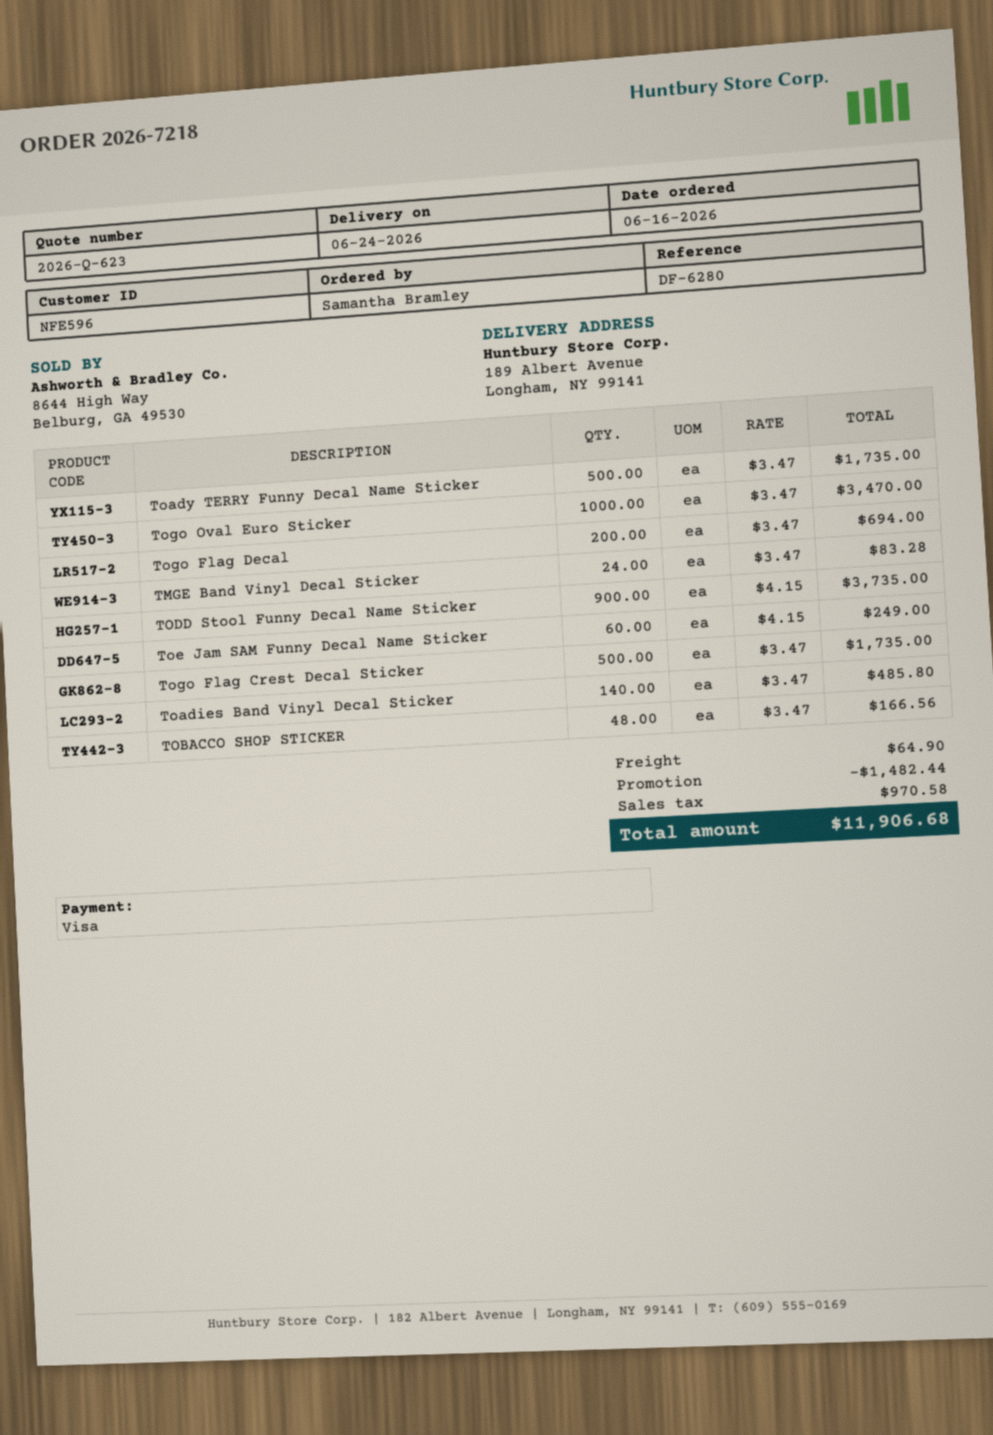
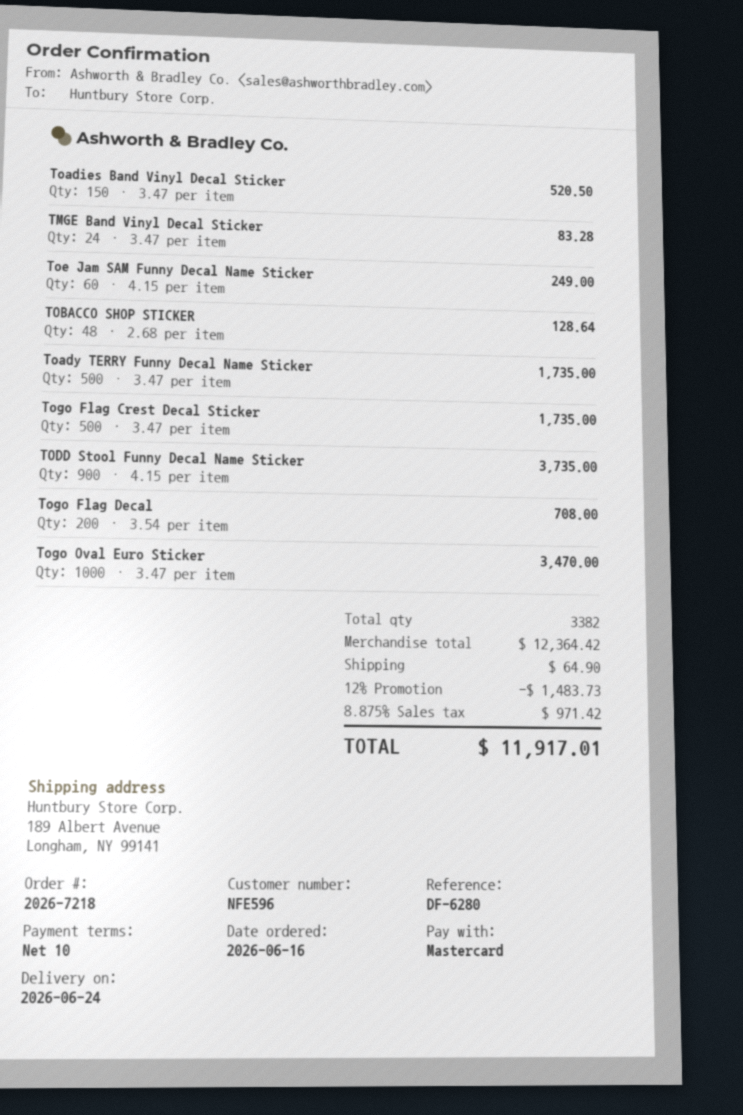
payment method: Visa -> Mastercard
Togo Flag Decal: 200 x 3.47 = 694.00 -> 200 x 3.54 = 708.00
Toadies Band Vinyl Decal Sticker: 140 x 3.47 = 485.80 -> 150 x 3.47 = 520.50
TOBACCO SHOP STICKER: 48 x 3.47 = 166.56 -> 48 x 2.68 = 128.64
discount: 1482.44 -> 1483.73
tax: 970.58 -> 971.42
total: 11906.68 -> 11917.01

